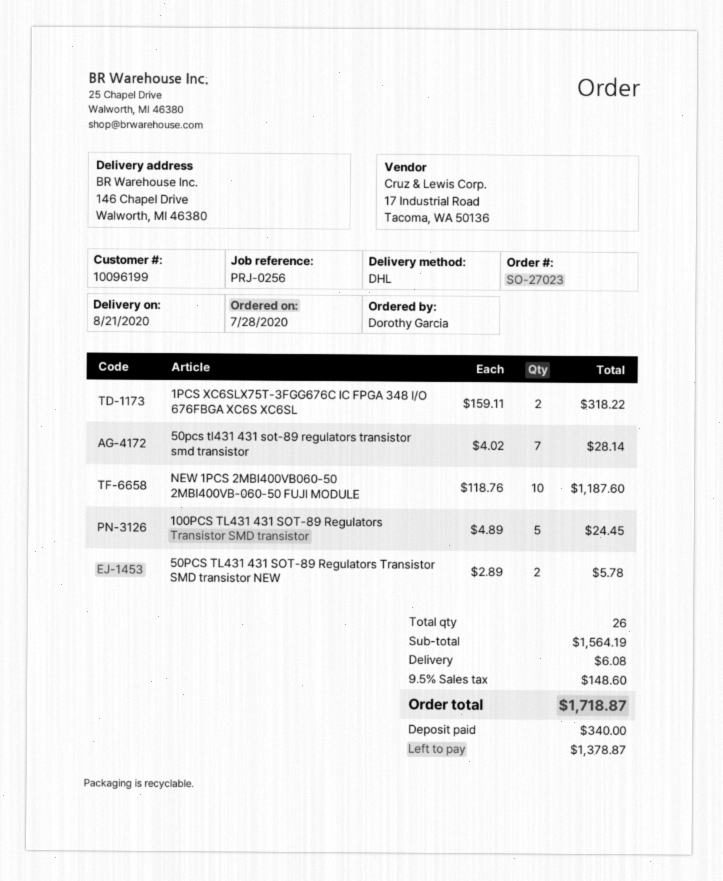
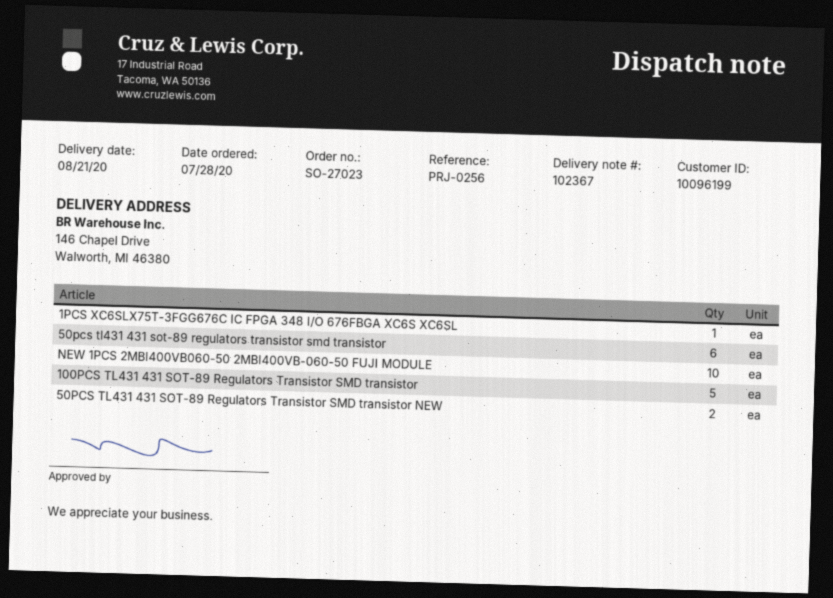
1PCS XC6SLX75T-3FGG676C IC FPGA 348 I/O 676FBGA XC6S XC6SL: 2 -> 1
50pcs tl431 431 sot-89 regulators transistor smd transistor: 7 -> 6

